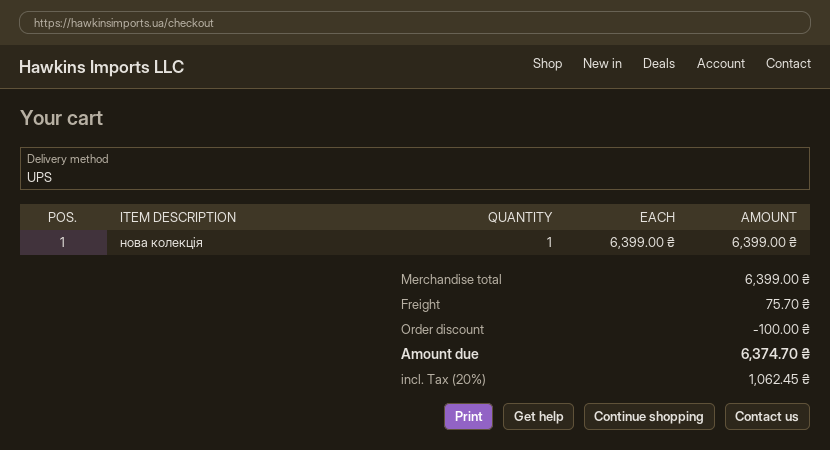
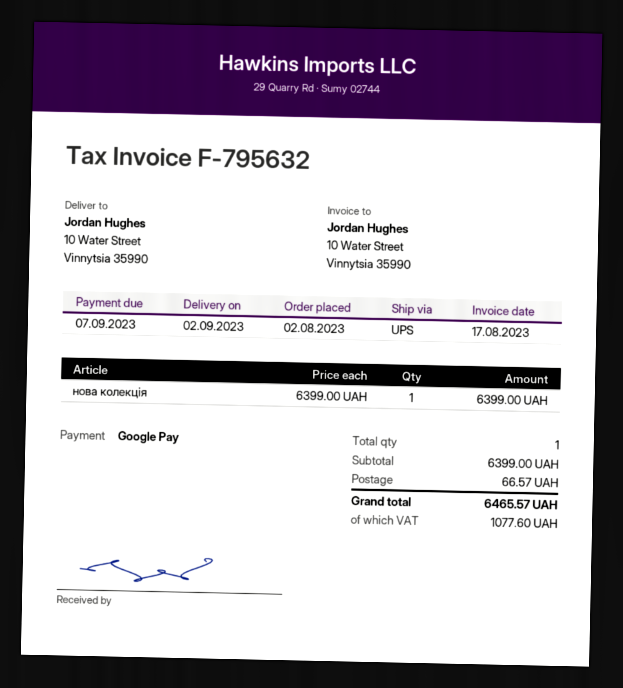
discount: 100.00 -> none
shipping: 75.70 -> 66.57
tax: 1062.45 -> 1077.60
total: 6374.70 -> 6465.57

